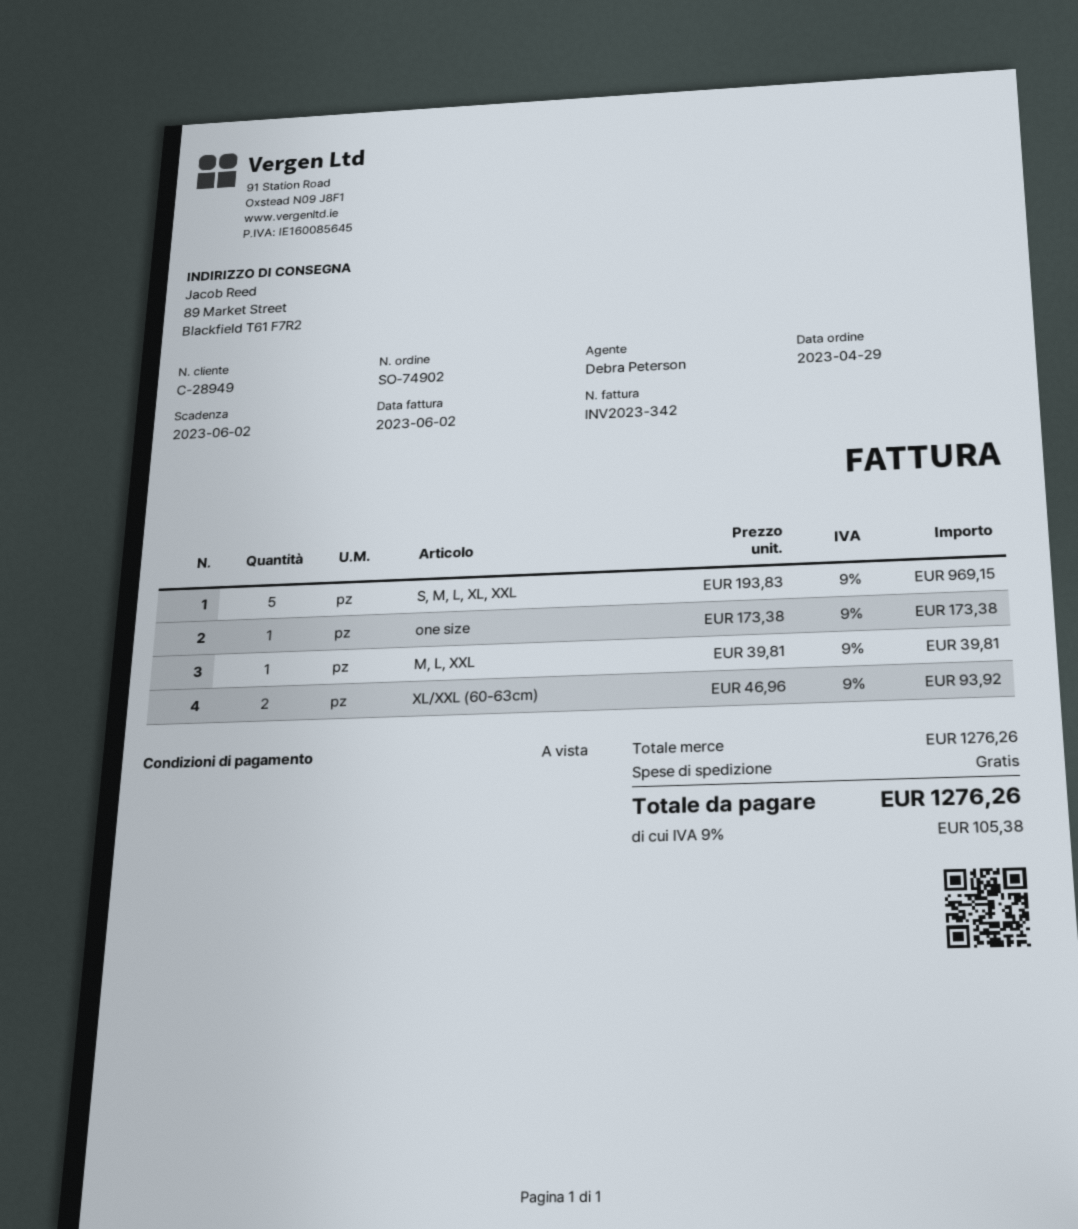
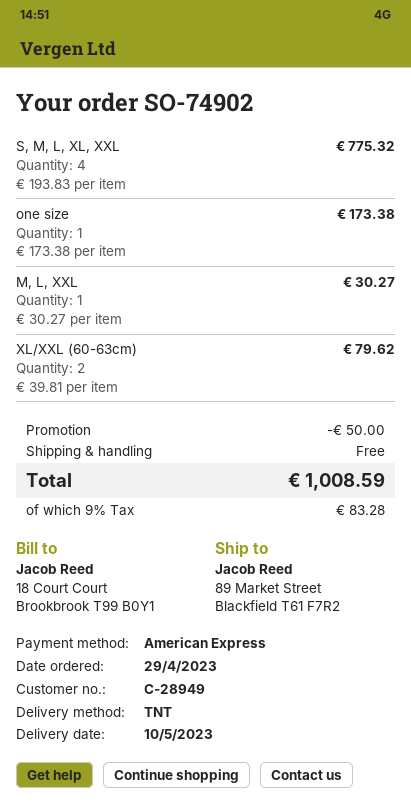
S, M, L, XL, XXL: 5 x 193.83 = 969.15 -> 4 x 193.83 = 775.32
M, L, XXL: 1 x 39.81 = 39.81 -> 1 x 30.27 = 30.27
XL/XXL (60-63cm): 2 x 46.96 = 93.92 -> 2 x 39.81 = 79.62
discount: none -> 50.00
tax: 9% = 105.38 -> 9% = 83.28
total: 1276.26 -> 1008.59

